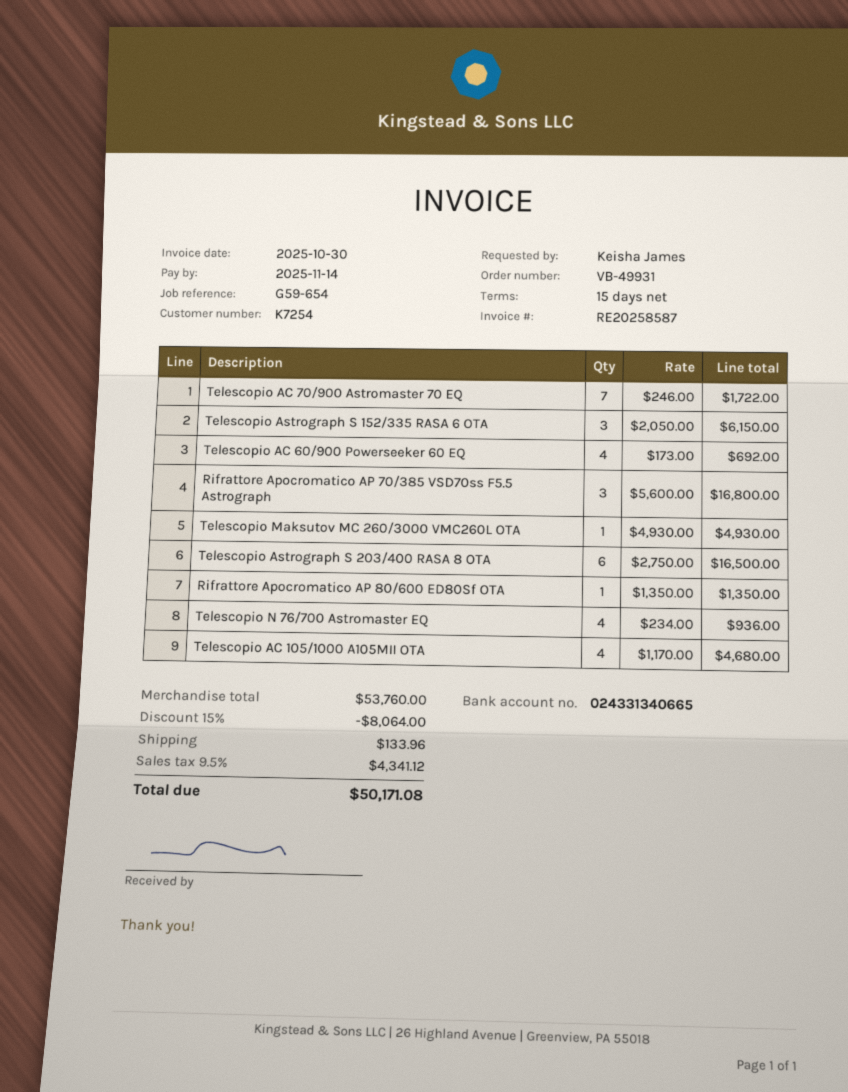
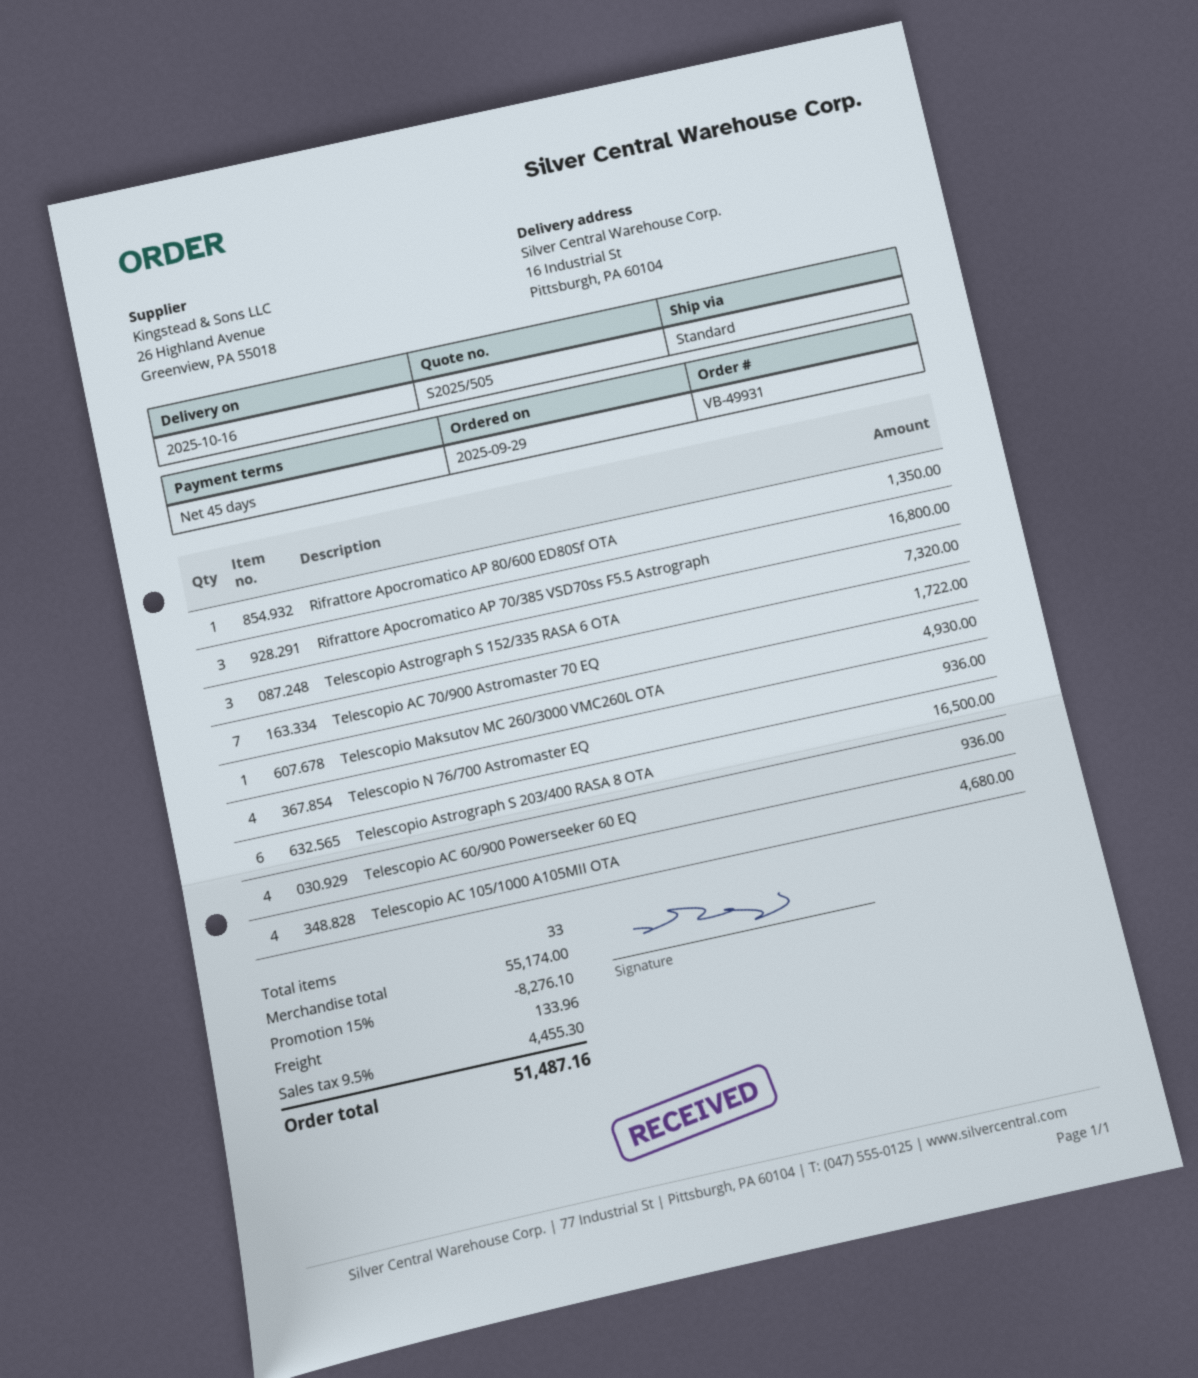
payment terms: 15 days -> 45 days
Telescopio Astrograph S 152/335 RASA 6 OTA: 3 for 6150.00 -> 3 for 7320.00
Telescopio AC 60/900 Powerseeker 60 EQ: 4 for 692.00 -> 4 for 936.00
subtotal: 53760.00 -> 55174.00
discount: 15% = 8064.00 -> 15% = 8276.10
tax: 9.5% = 4341.12 -> 9.5% = 4455.30
total: 50171.08 -> 51487.16

